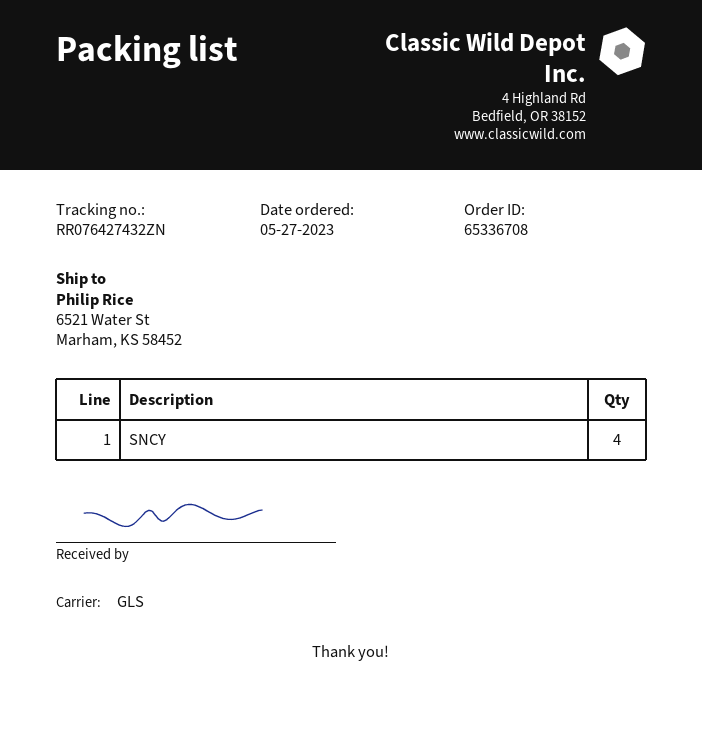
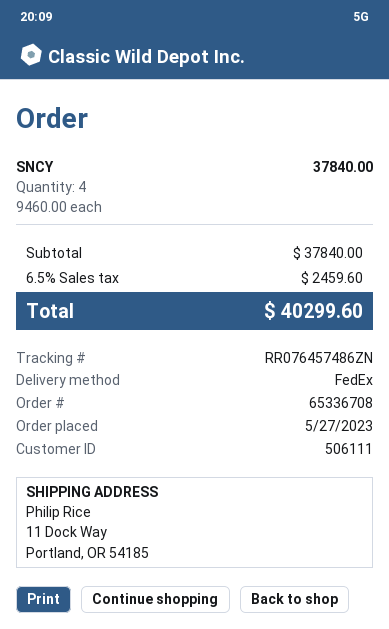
shipping method: GLS -> FedEx
tracking number: RR076427432ZN -> RR076457486ZN
ship to: 6521 Water St, Marham, KS 58452 -> 11 Dock Way, Portland, OR 54185

